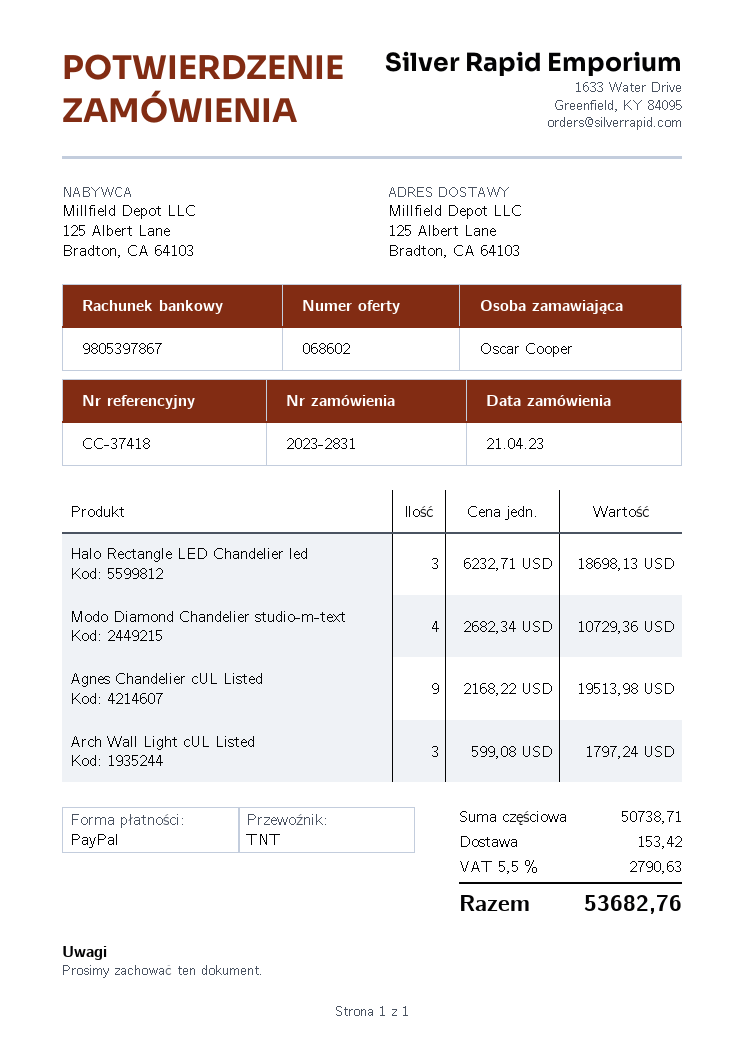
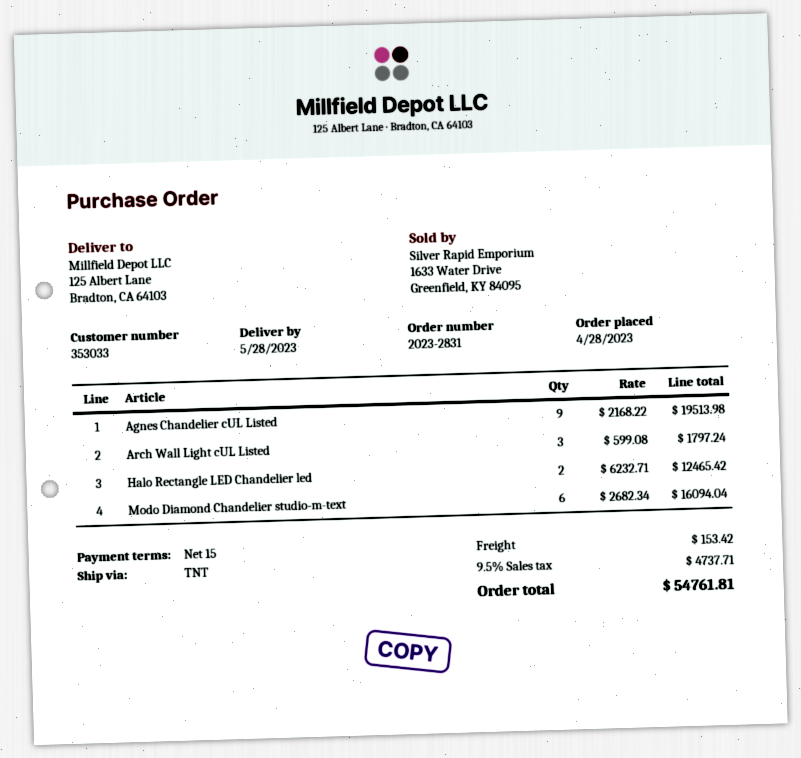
order date: 2023-04-21 -> 2023-04-28
Halo Rectangle LED Chandelier led: 3 x 6232.71 = 18698.13 -> 2 x 6232.71 = 12465.42
Modo Diamond Chandelier studio-m-text: 4 x 2682.34 = 10729.36 -> 6 x 2682.34 = 16094.04
tax: 5.5% = 2790.63 -> 9.5% = 4737.71
total: 53682.76 -> 54761.81

